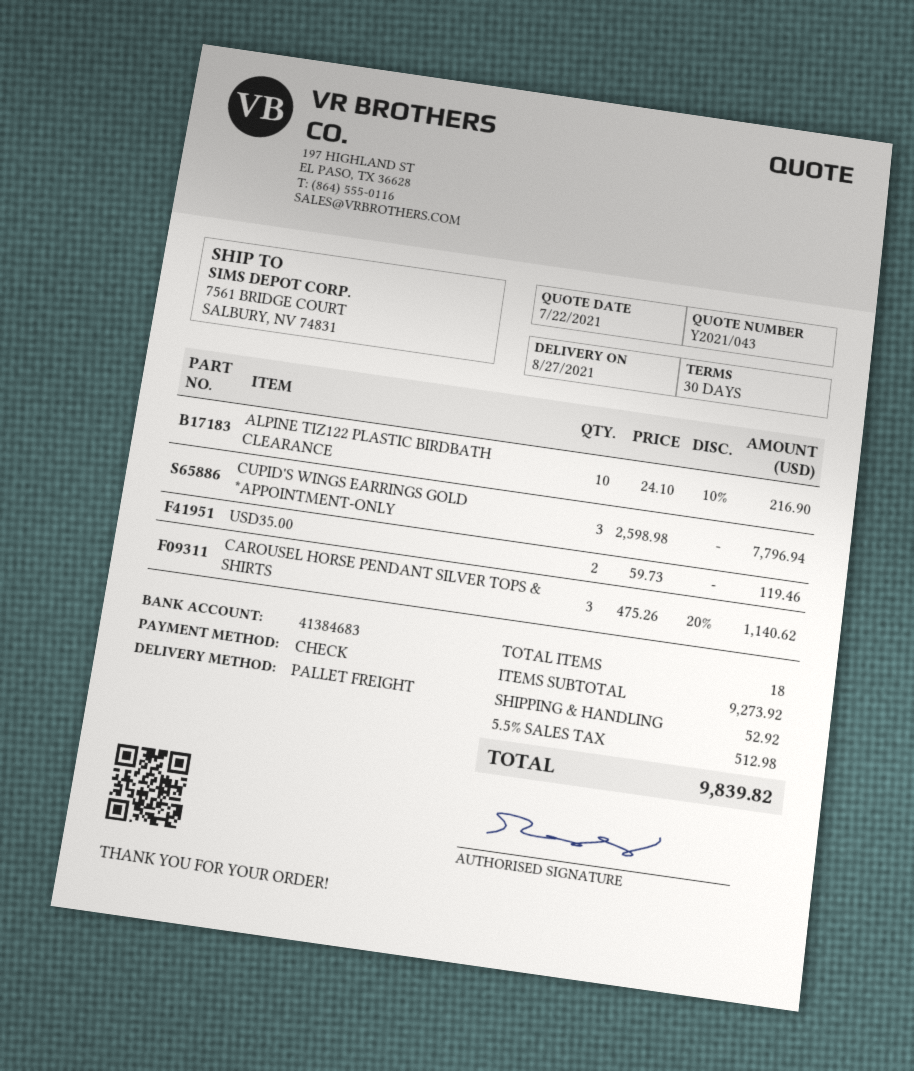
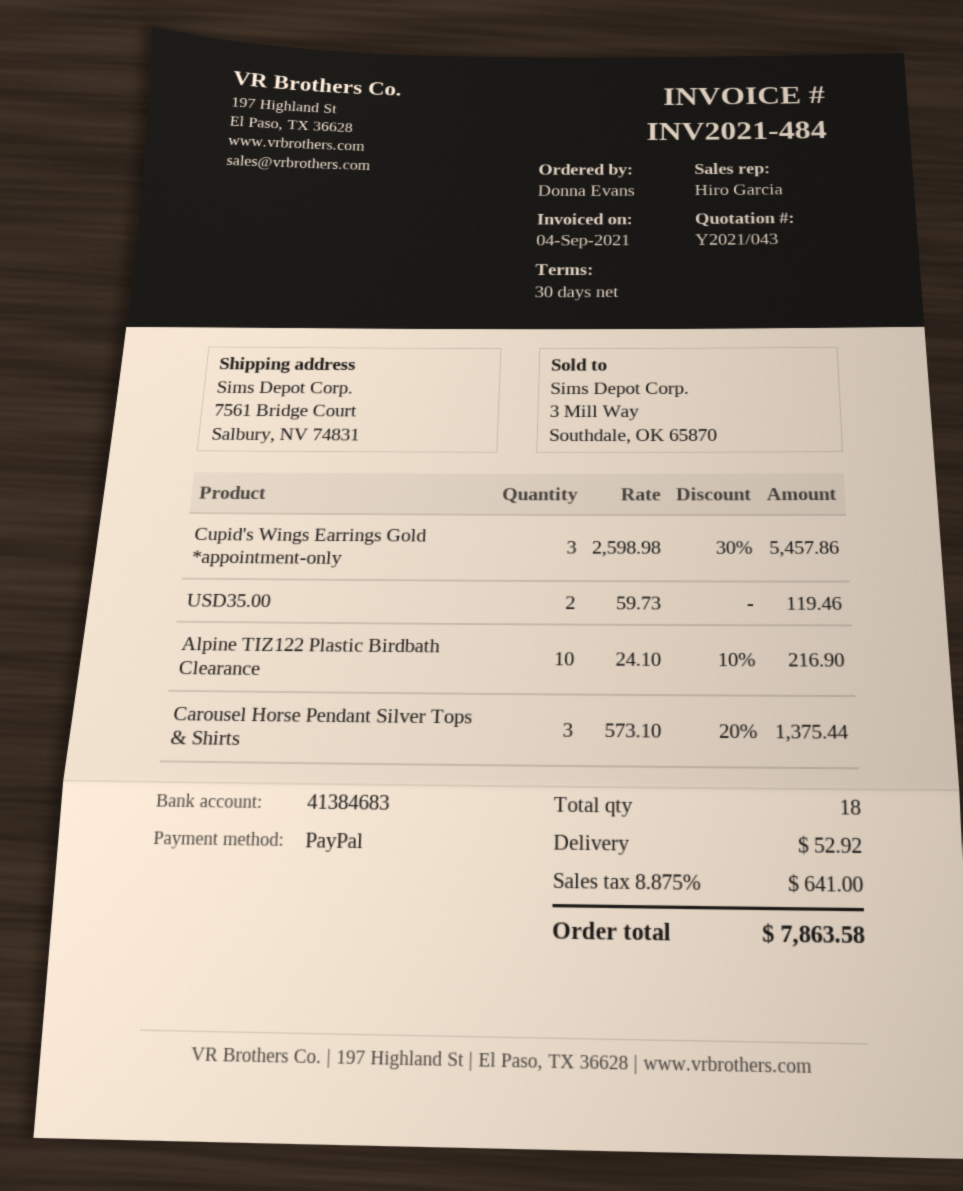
payment method: cheque -> PayPal
CUPID'S WINGS EARRINGS GOLD *APPOINTMENT-ONLY: 3 x 2598.98 = 7796.94 -> 3 x 2598.98 - 30% = 5457.86
CAROUSEL HORSE PENDANT SILVER TOPS & SHIRTS: 3 x 475.26 - 20% = 1140.62 -> 3 x 573.10 - 20% = 1375.44
tax: 5.5% = 512.98 -> 8.875% = 641.00
total: 9839.82 -> 7863.58

